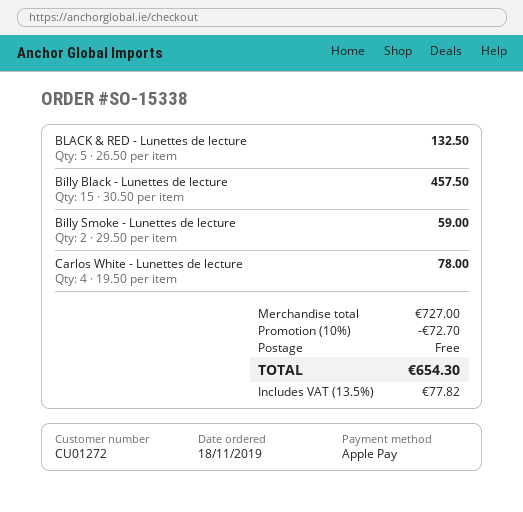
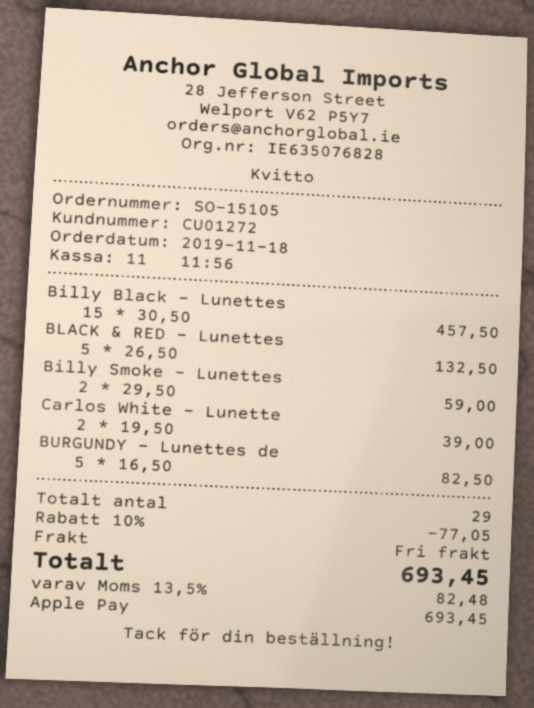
order number: SO-15338 -> SO-15105
Carlos White - Lunettes de lecture: 4 x 19.50 = 78.00 -> 2 x 19.50 = 39.00
BURGUNDY - Lunettes de: none -> 5 x 16.50 = 82.50
discount: 10% = 72.70 -> 10% = 77.05
tax: 13.5% = 77.82 -> 13.5% = 82.48
total: 654.30 -> 693.45

